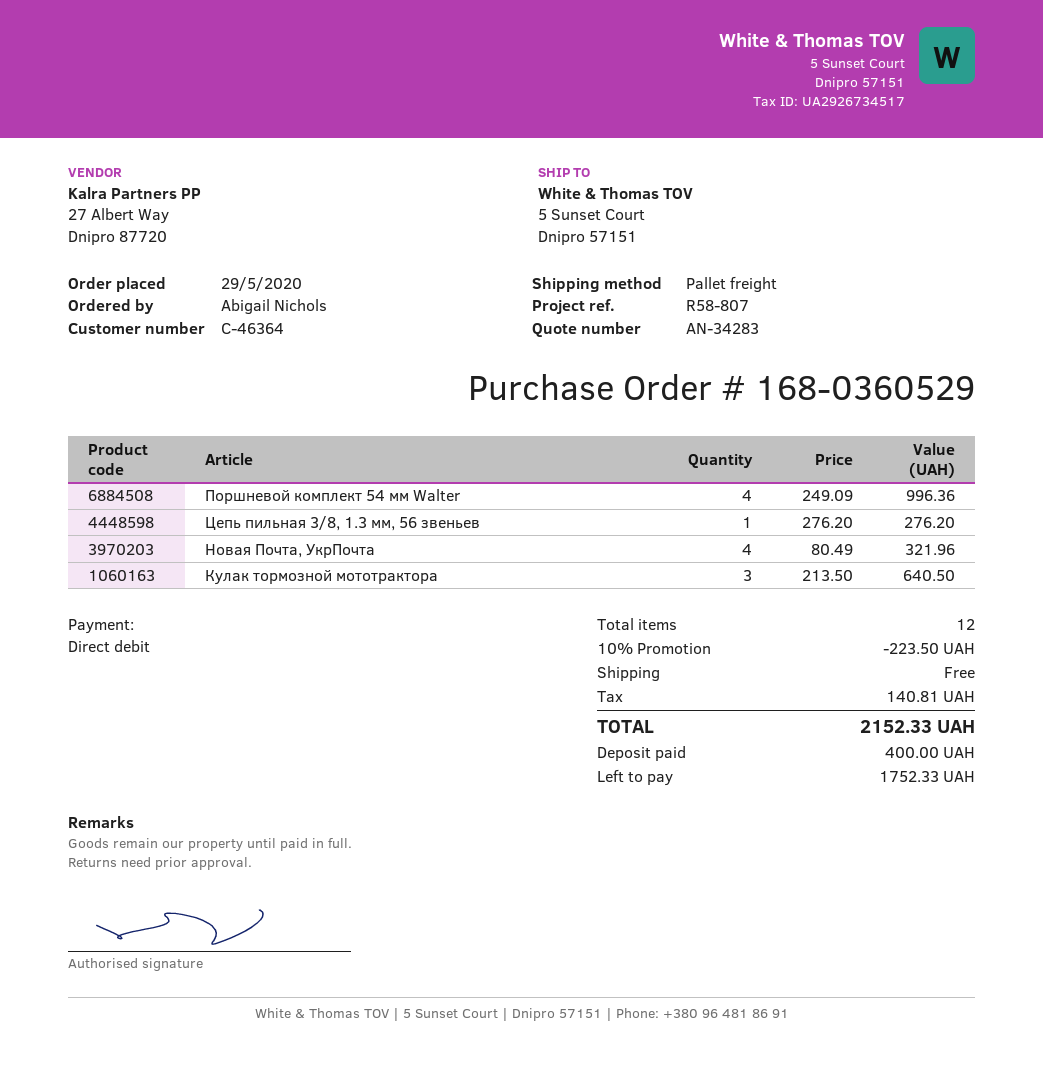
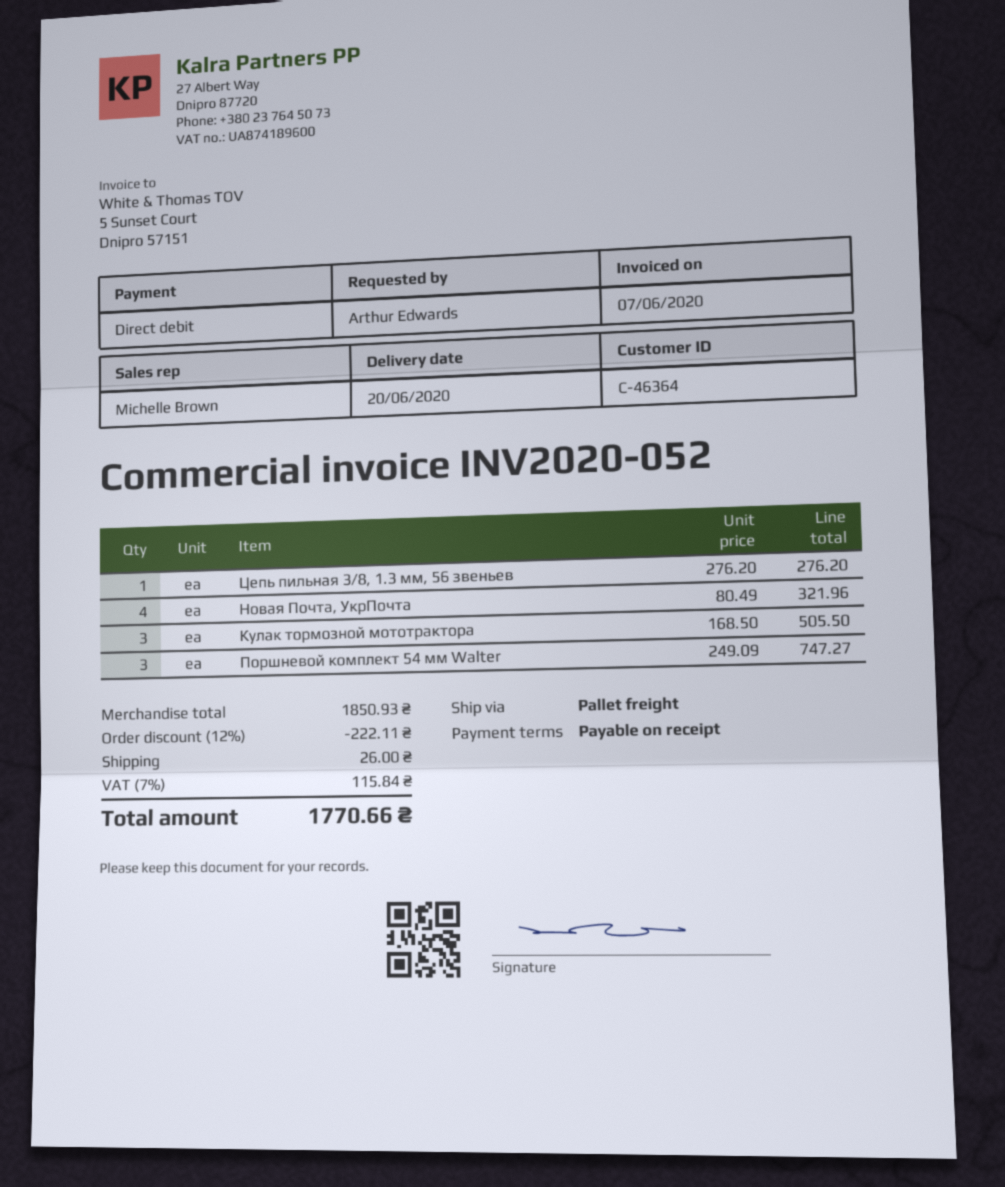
ordered by: Abigail Nichols -> Arthur Edwards
Поршневой комплект 54 мм Walter: 4 x 249.09 = 996.36 -> 3 x 249.09 = 747.27
Кулак тормозной мототрактора: 3 x 213.50 = 640.50 -> 3 x 168.50 = 505.50
discount: 10% = 223.50 -> 12% = 222.11
shipping: 0.00 -> 26.00
tax: 140.81 -> 115.84
total: 2152.33 -> 1770.66

